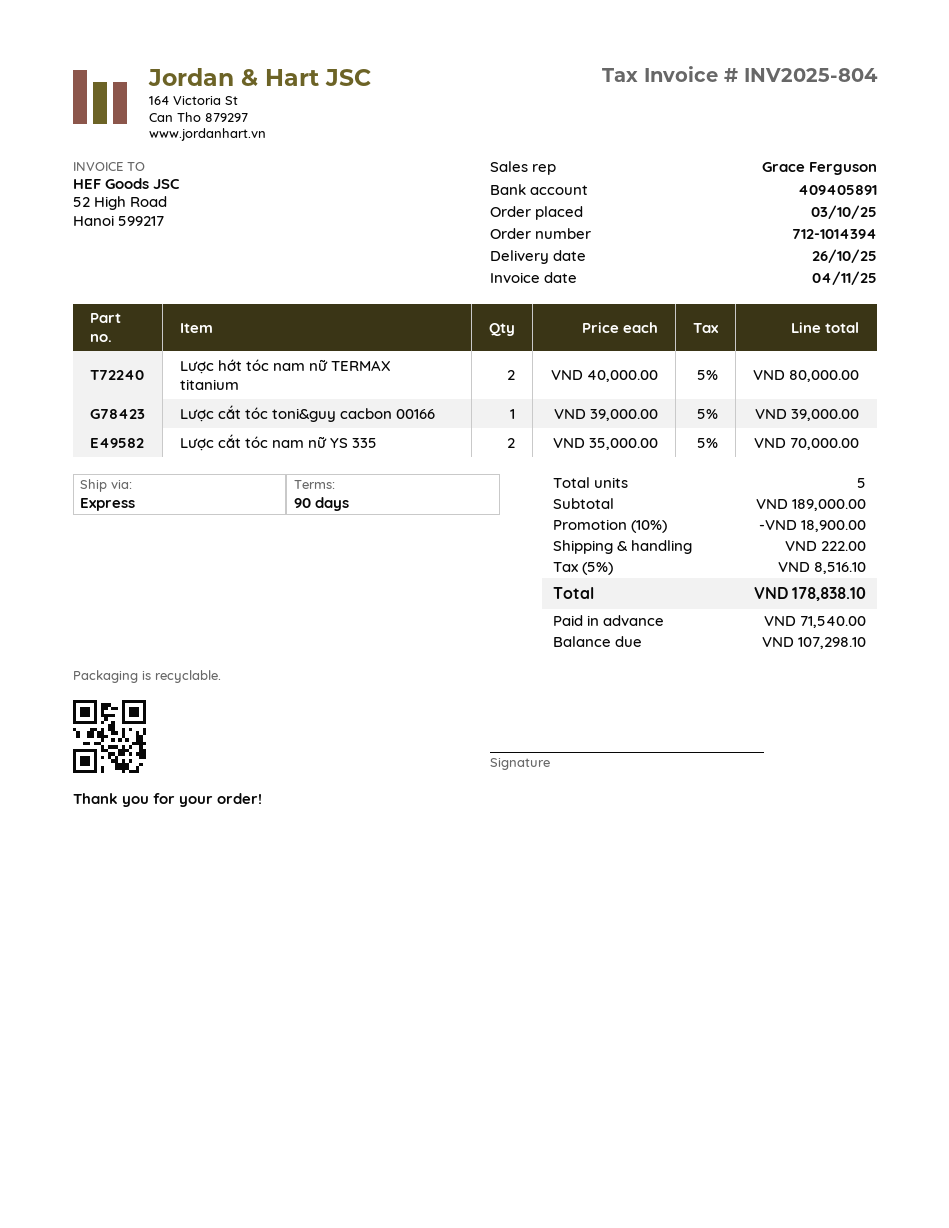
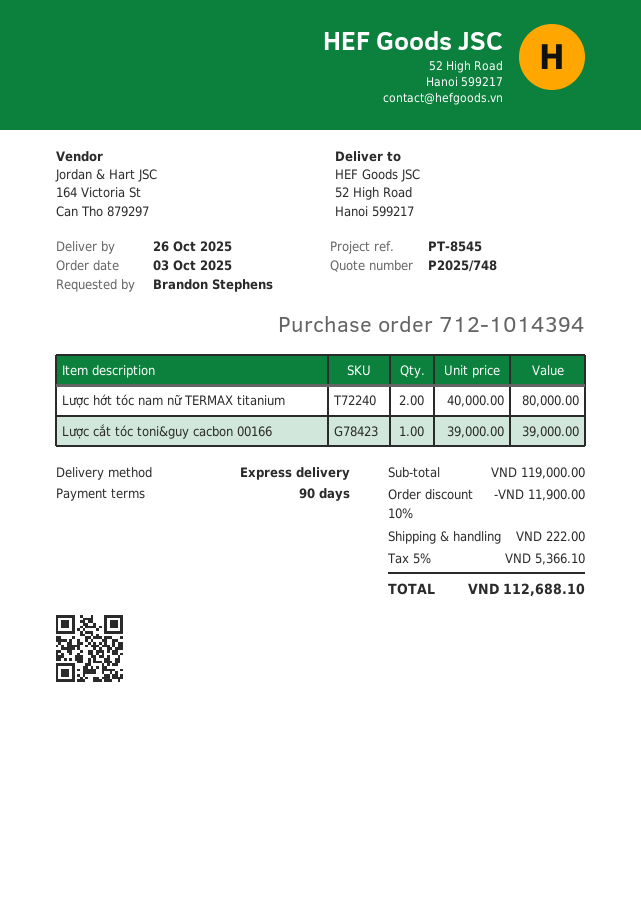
Lược cắt tóc nam nữ YS 335: 2 x 35000.00 = 70000.00 -> none
subtotal: 189000.00 -> 119000.00
discount: 10% = 18900.00 -> 10% = 11900.00
tax: 5% = 8516.10 -> 5% = 5366.10
total: 178838.10 -> 112688.10

